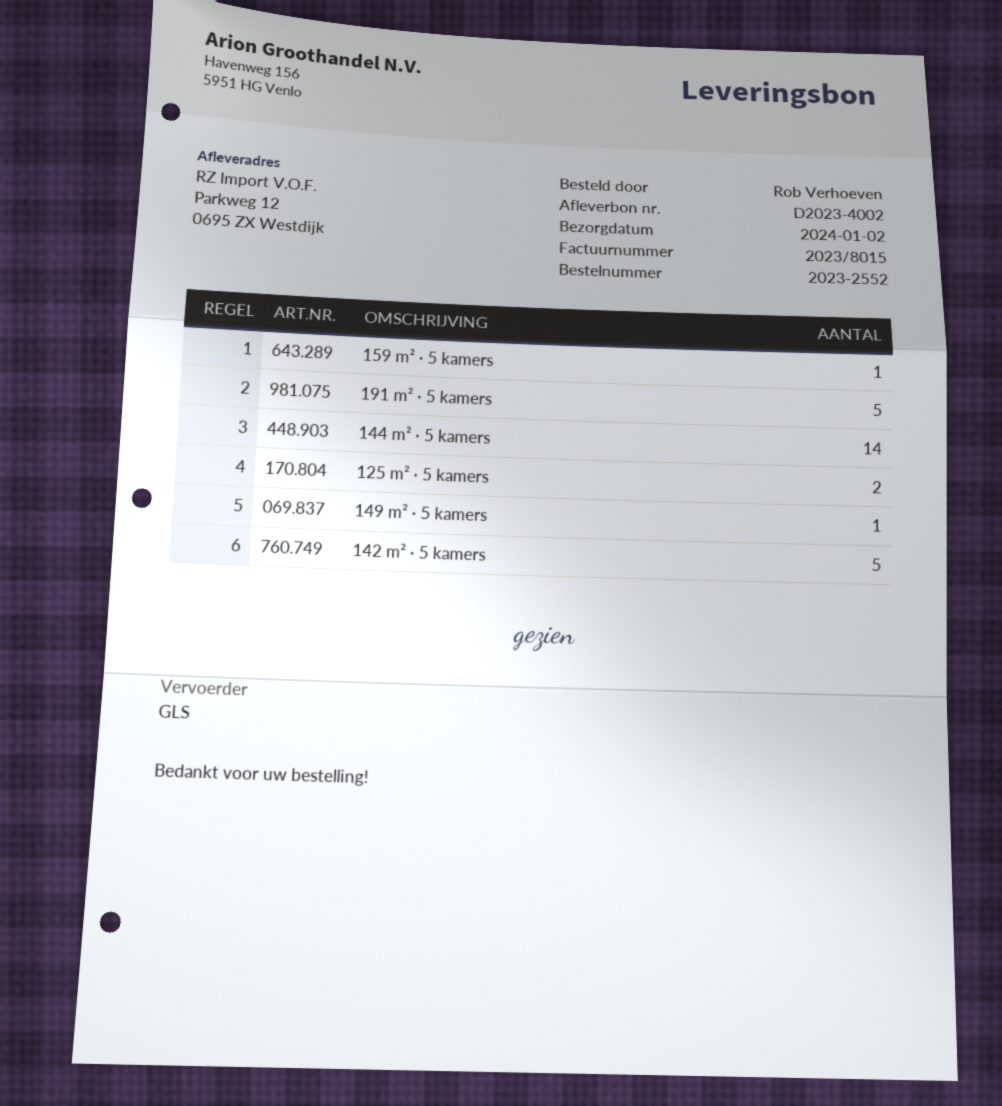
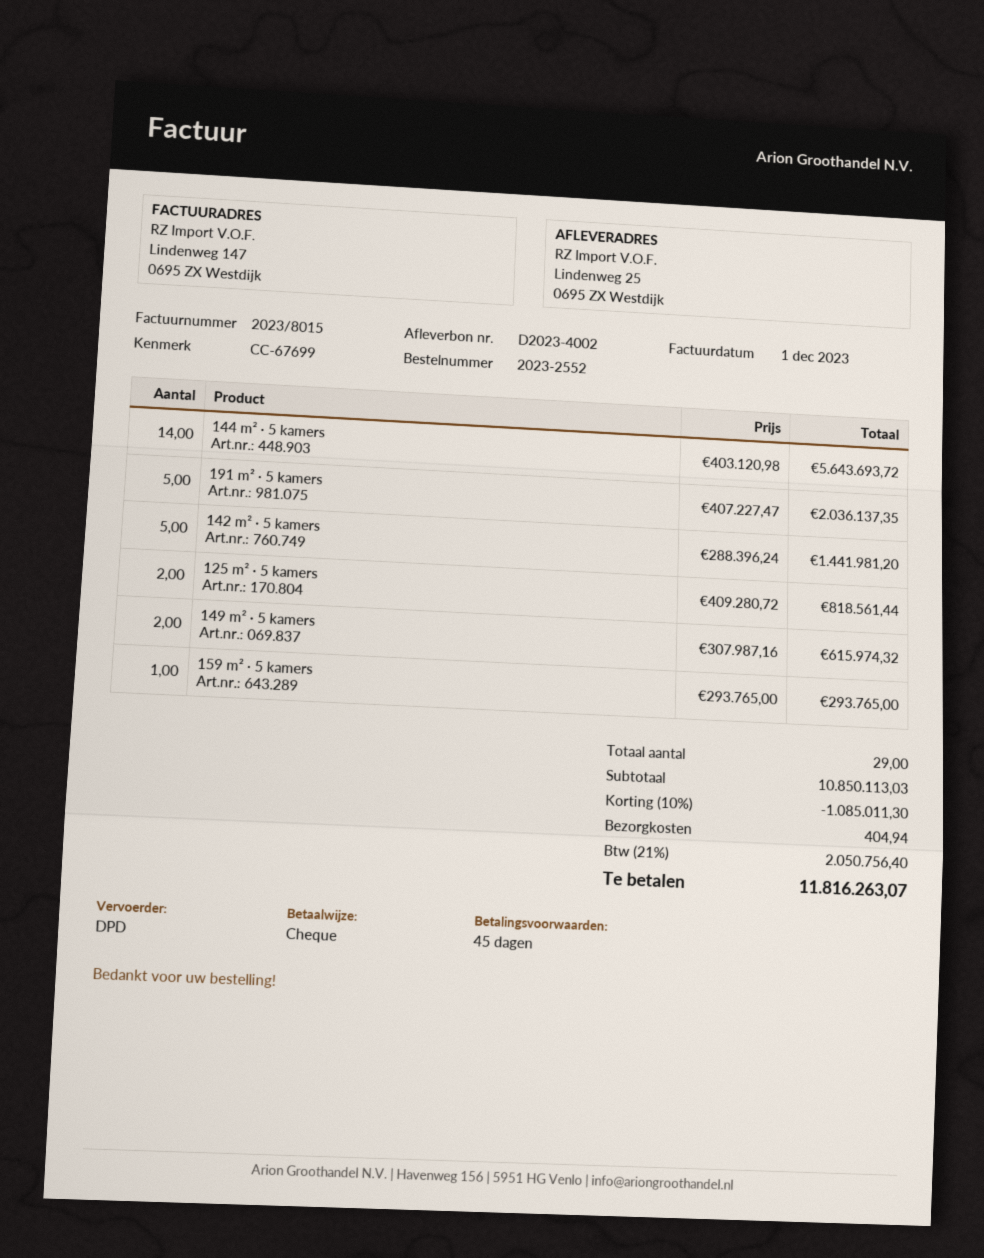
shipping method: GLS -> DPD
ship to: Parkweg 12, 0695 ZX Westdijk -> Lindenweg 25, 0695 ZX Westdijk
149 m² · 5 kamers: 1 -> 2

